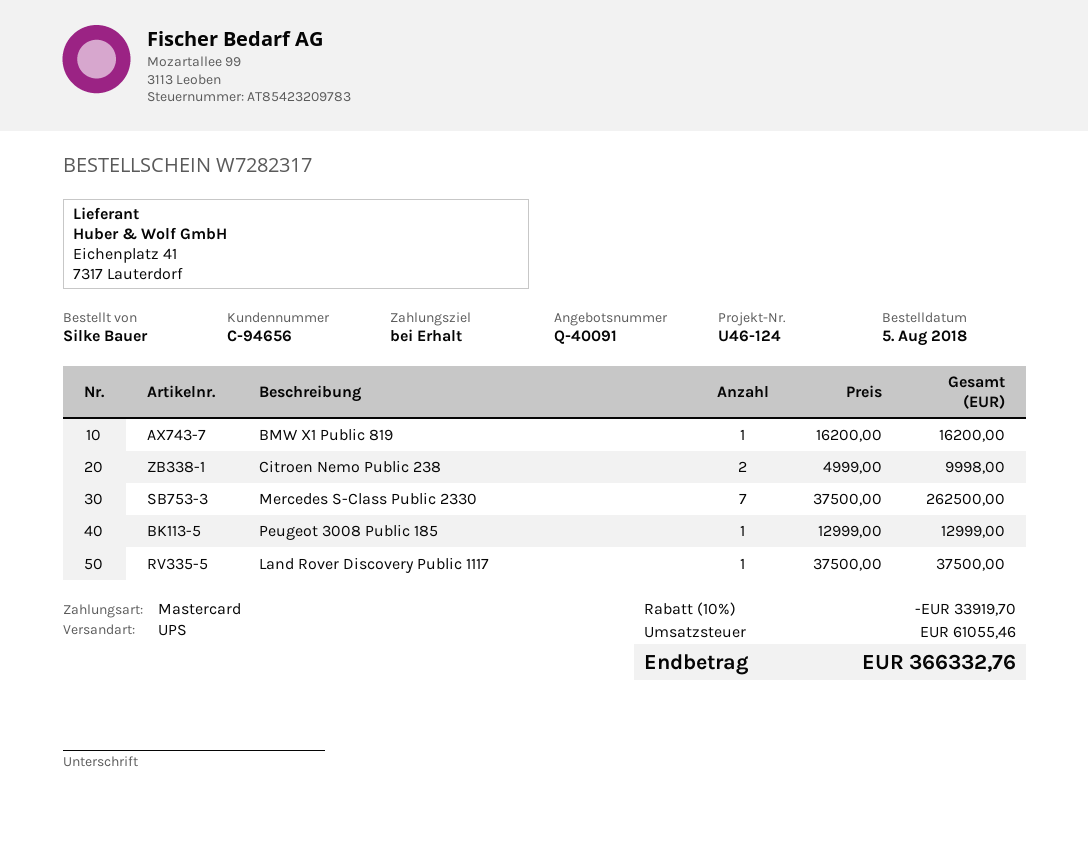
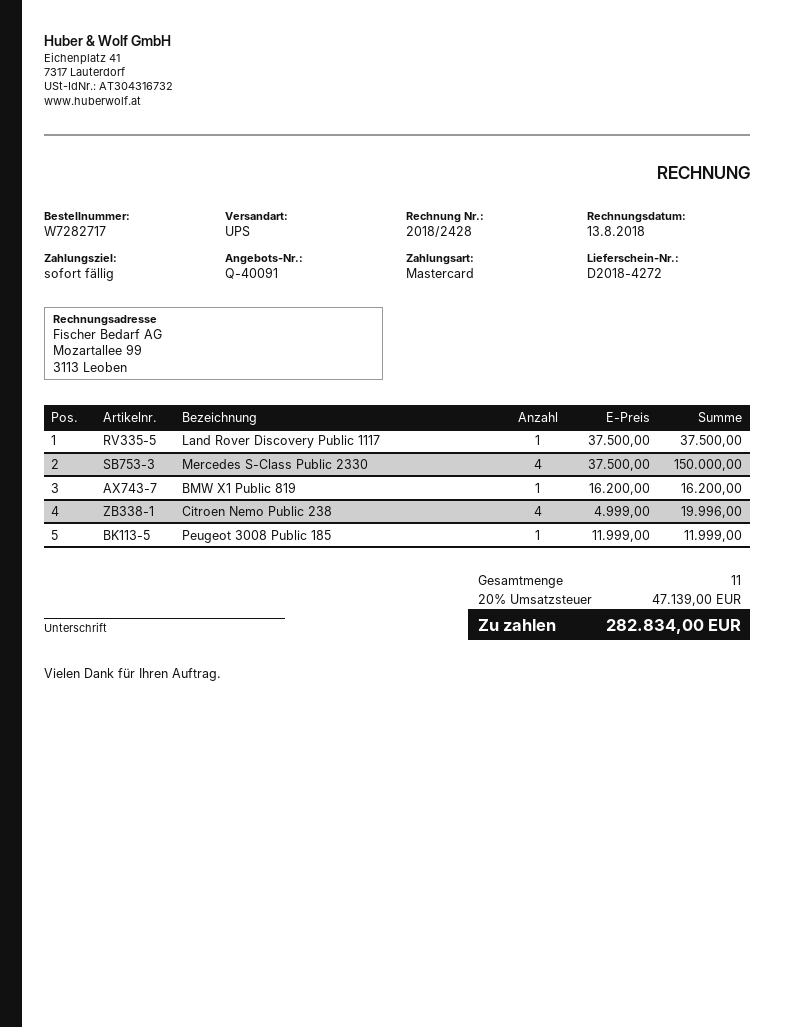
order number: W7282317 -> W7282717
Citroen Nemo Public 238: 2 x 4999.00 = 9998.00 -> 4 x 4999.00 = 19996.00
Mercedes S-Class Public 2330: 7 x 37500.00 = 262500.00 -> 4 x 37500.00 = 150000.00
Peugeot 3008 Public 185: 1 x 12999.00 = 12999.00 -> 1 x 11999.00 = 11999.00
discount: 10% = 33919.70 -> none
tax: 61055.46 -> 47139.00
total: 366332.76 -> 282834.00

